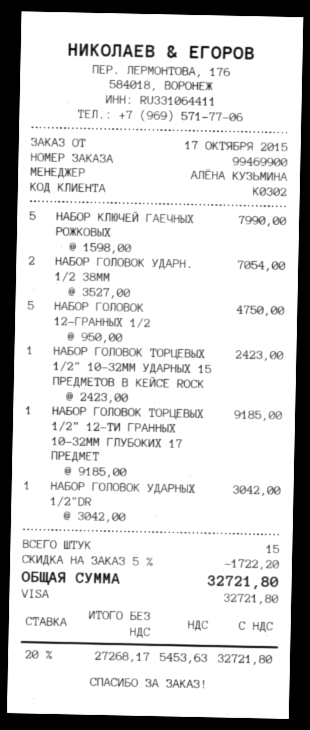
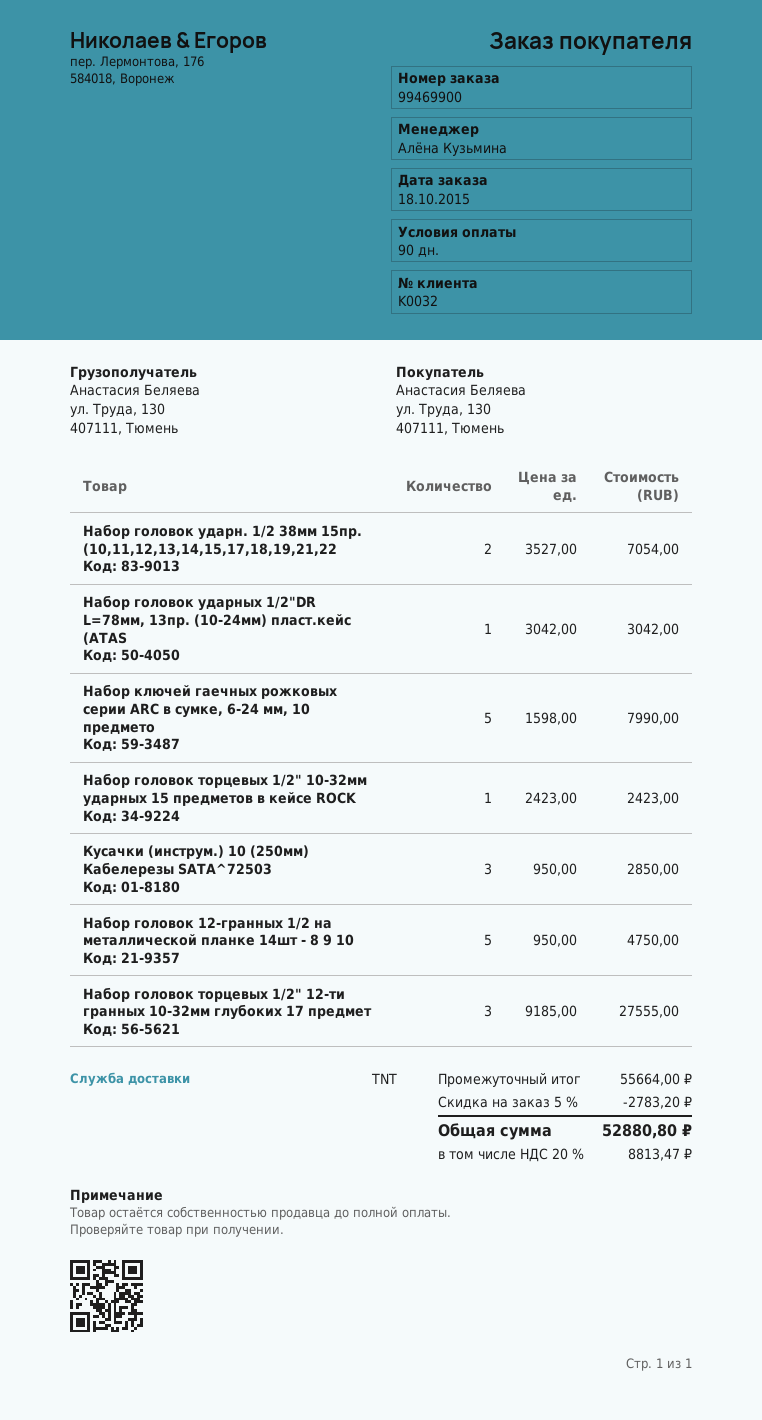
order date: 2015-10-17 -> 2015-10-18
customer number: K0302 -> K0032
НАБОР ГОЛОВОК ТОРЦЕВЫХ 1/2" 12-ТИ ГРАННЫХ 10-32ММ ГЛУБОКИХ 17 ПРЕДМЕТ: 1 x 9185.00 = 9185.00 -> 3 x 9185.00 = 27555.00
Кусачки (инструм.) 10 (250мм) Кабелерезы SATA^72503: none -> 3 x 950.00 = 2850.00
discount: 5% = 1722.20 -> 5% = 2783.20
tax: 20% = 5453.63 -> 20% = 8813.47
total: 32721.80 -> 52880.80

